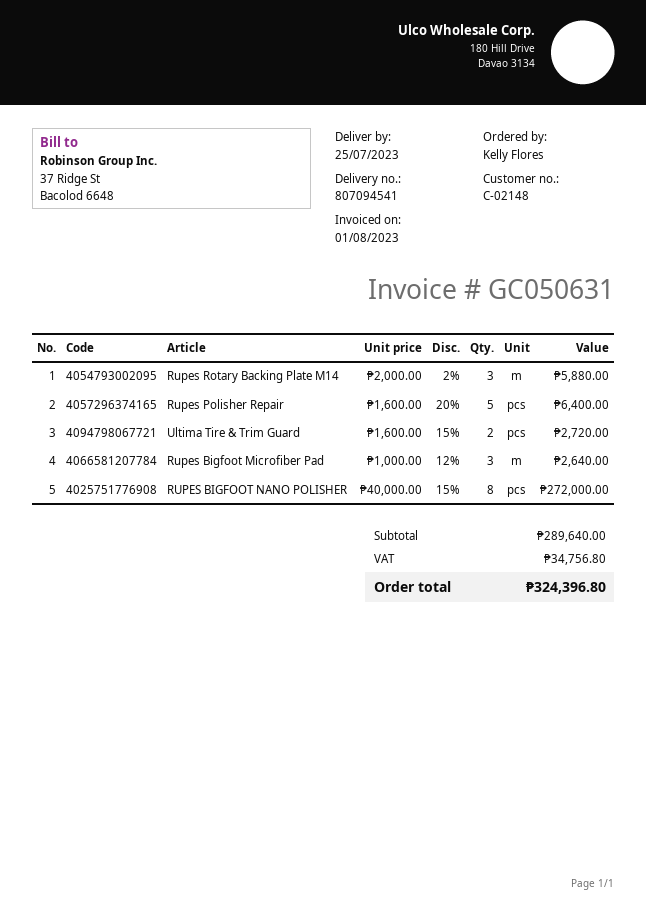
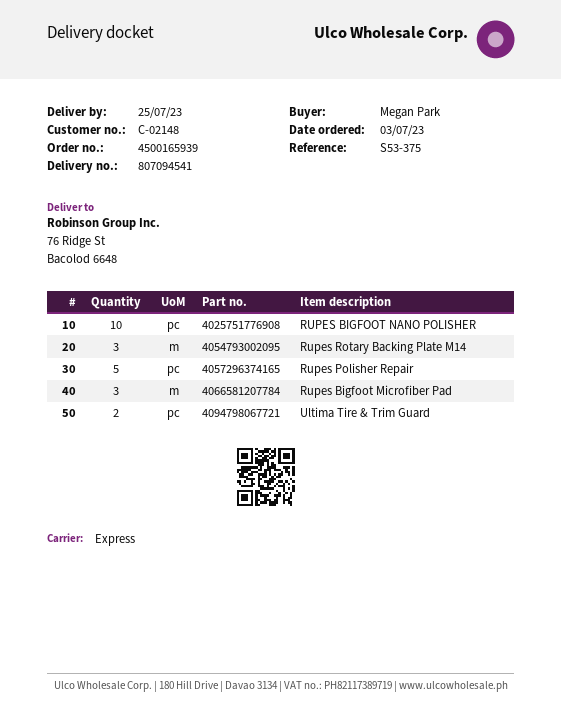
ordered by: Kelly Flores -> Megan Park
RUPES BIGFOOT NANO POLISHER: 8 -> 10

